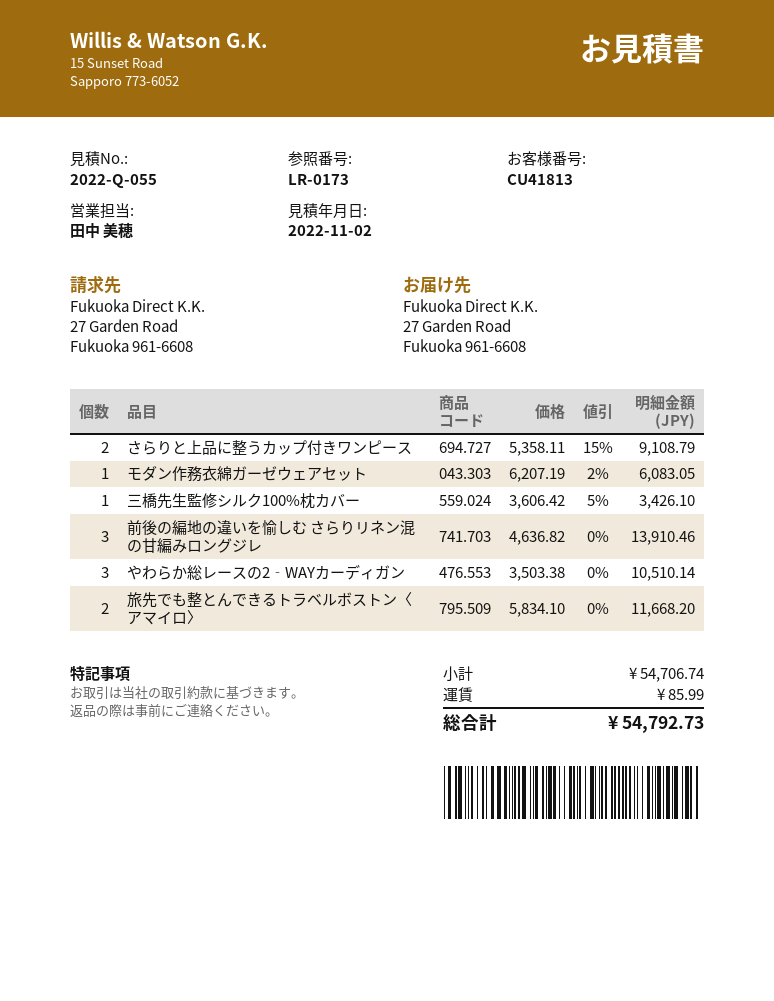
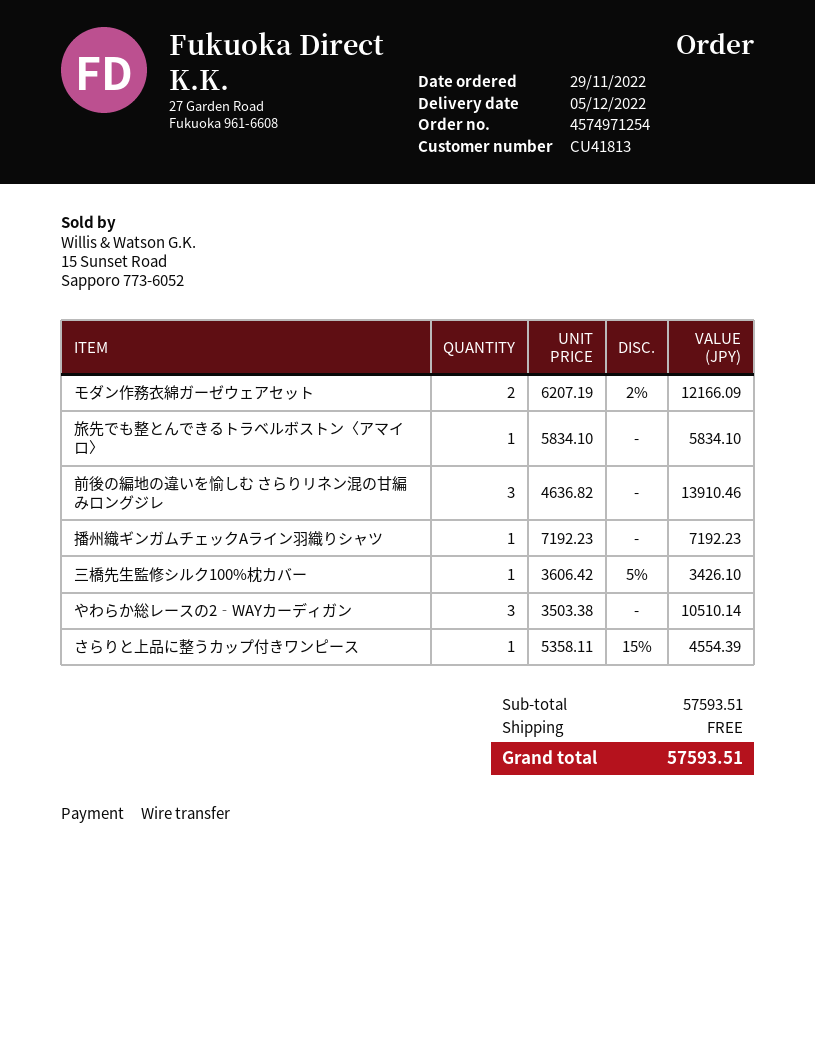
さらりと上品に整うカップ付きワンピース: 2 x 5358.11 - 15% = 9108.79 -> 1 x 5358.11 - 15% = 4554.39
モダン作務衣綿ガーゼウェアセット: 1 x 6207.19 - 2% = 6083.05 -> 2 x 6207.19 - 2% = 12166.09
旅先でも整とんできるトラベルボストン〈アマイロ〉: 2 x 5834.10 = 11668.20 -> 1 x 5834.10 = 5834.10
播州織ギンガムチェックAライン羽織りシャツ: none -> 1 x 7192.23 = 7192.23
subtotal: 54706.74 -> 57593.51
shipping: 85.99 -> 0.00
total: 54792.73 -> 57593.51

